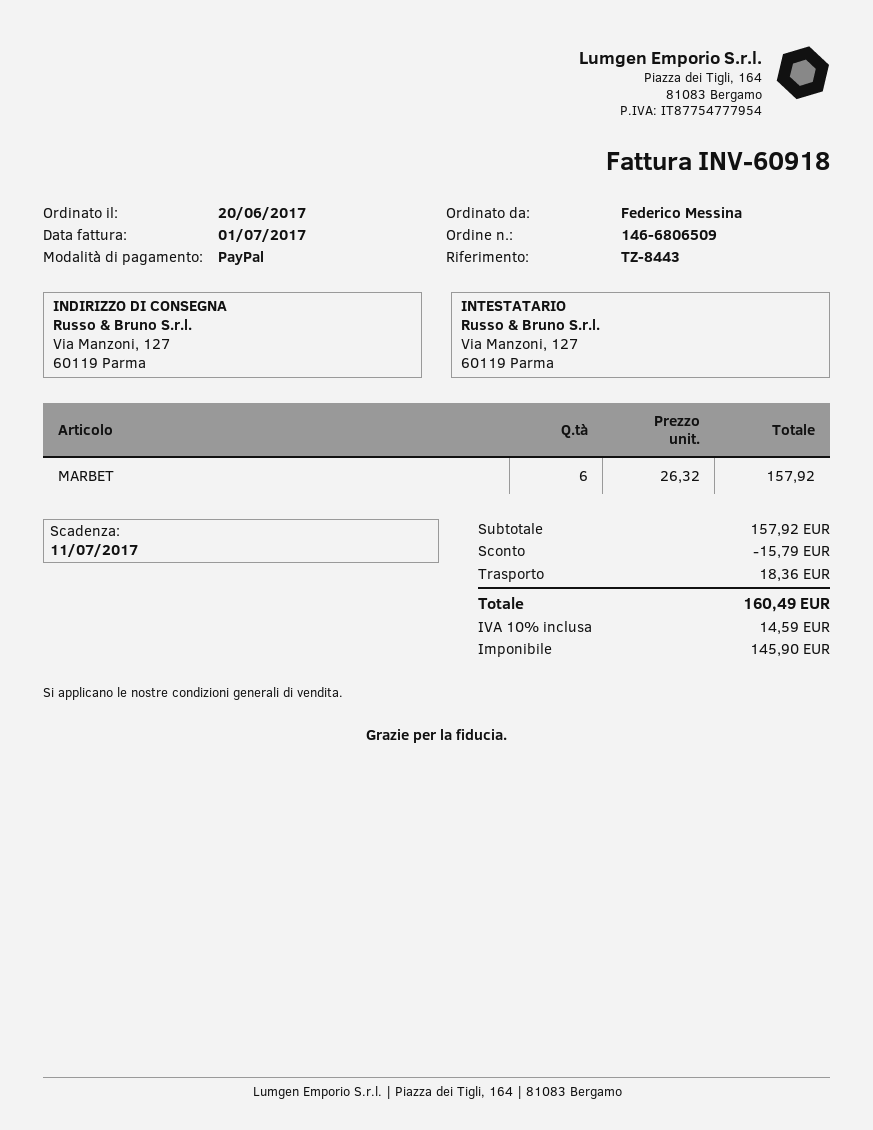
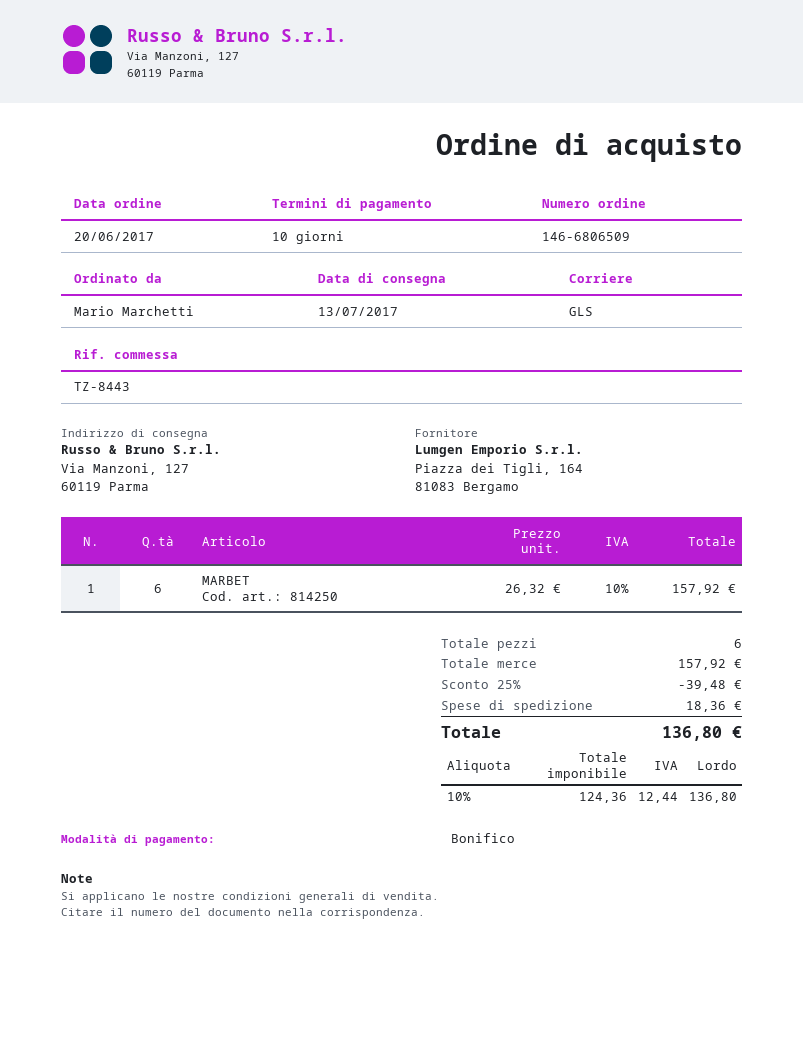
ordered by: Federico Messina -> Mario Marchetti
payment method: PayPal -> bank transfer
discount: 15.79 -> 39.48
net: 145.90 -> 124.36
tax: 10% = 14.59 -> 10% = 12.44
total: 160.49 -> 136.80

